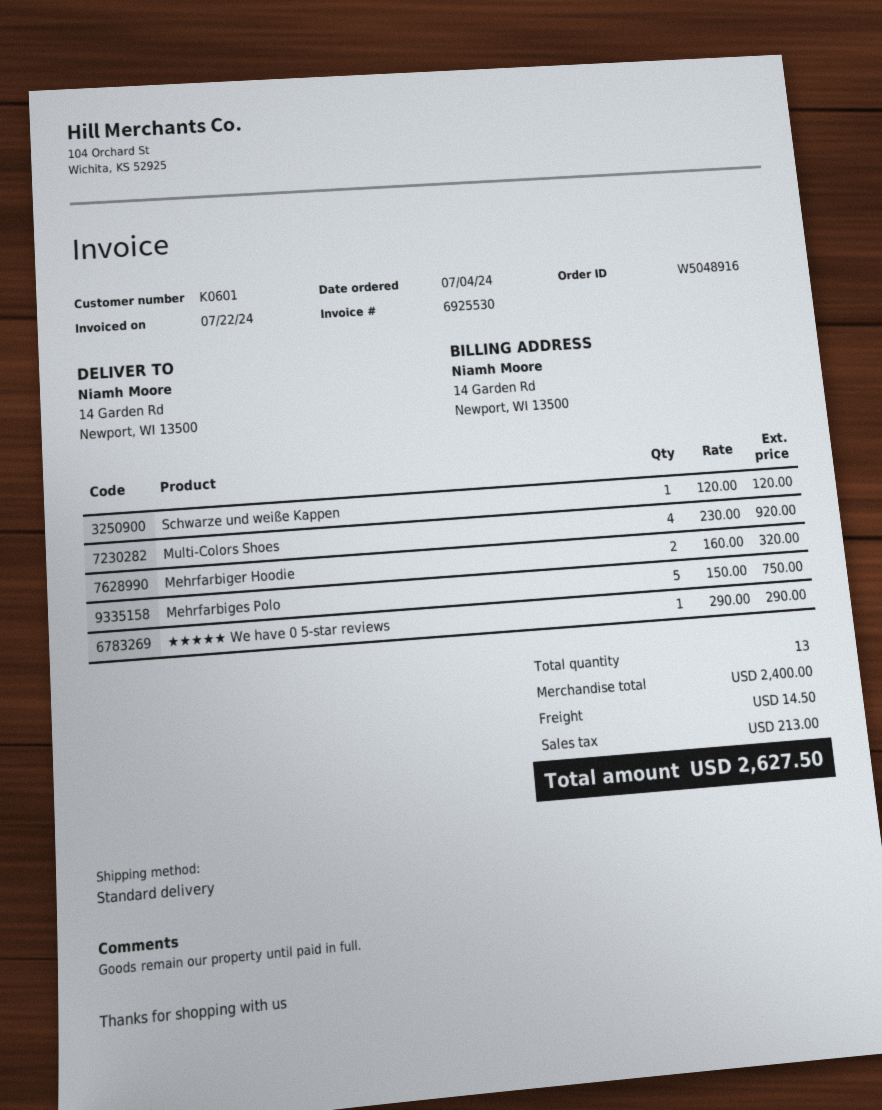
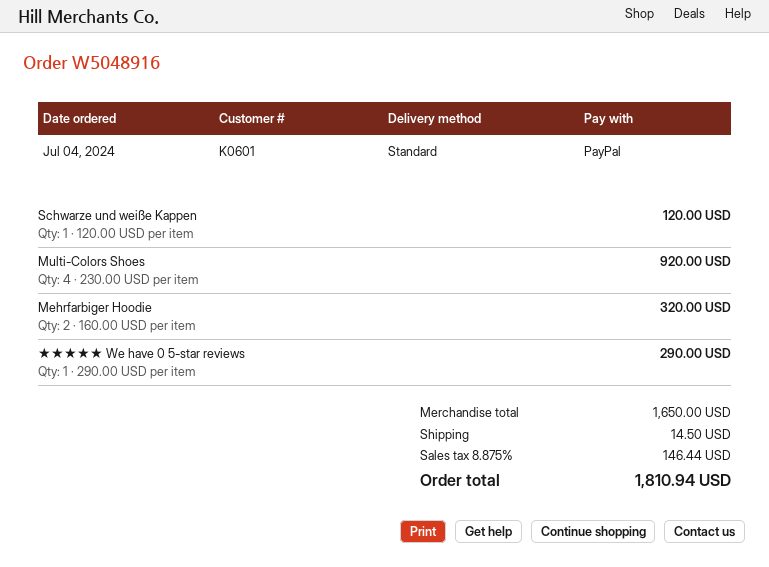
Mehrfarbiges Polo: 5 x 150.00 = 750.00 -> none
subtotal: 2400.00 -> 1650.00
tax: 213.00 -> 146.44
total: 2627.50 -> 1810.94

